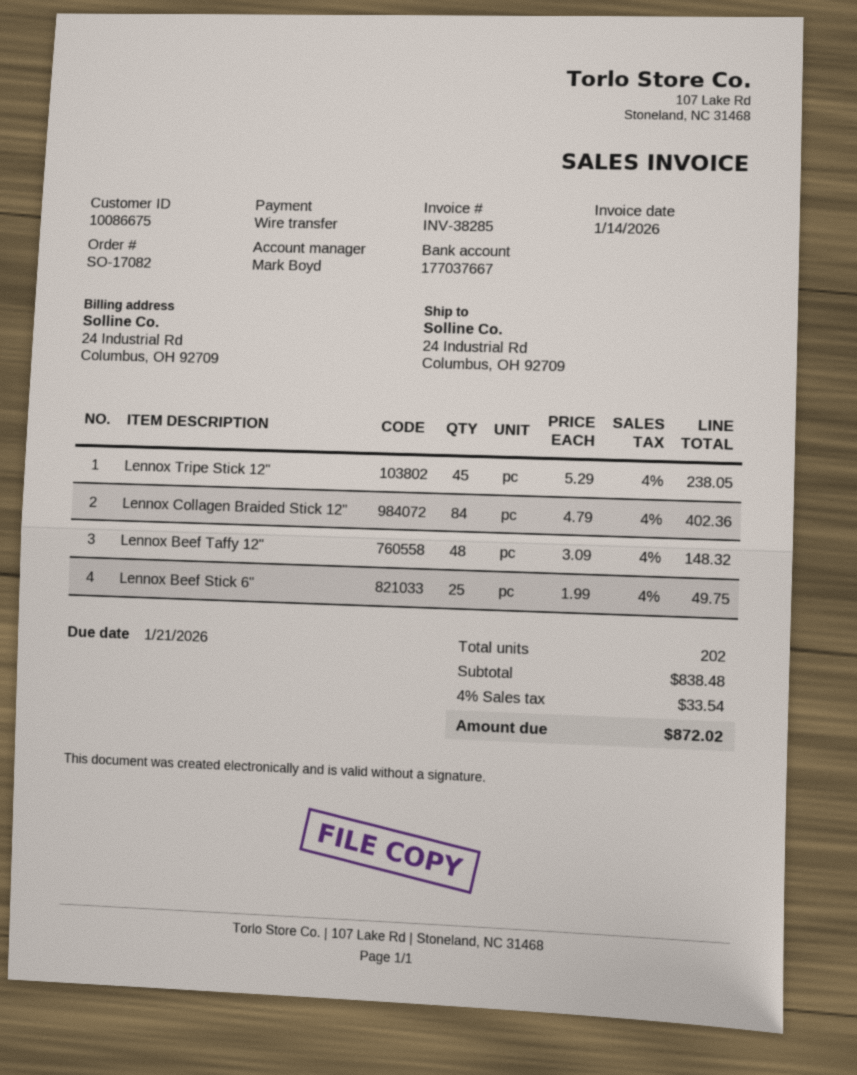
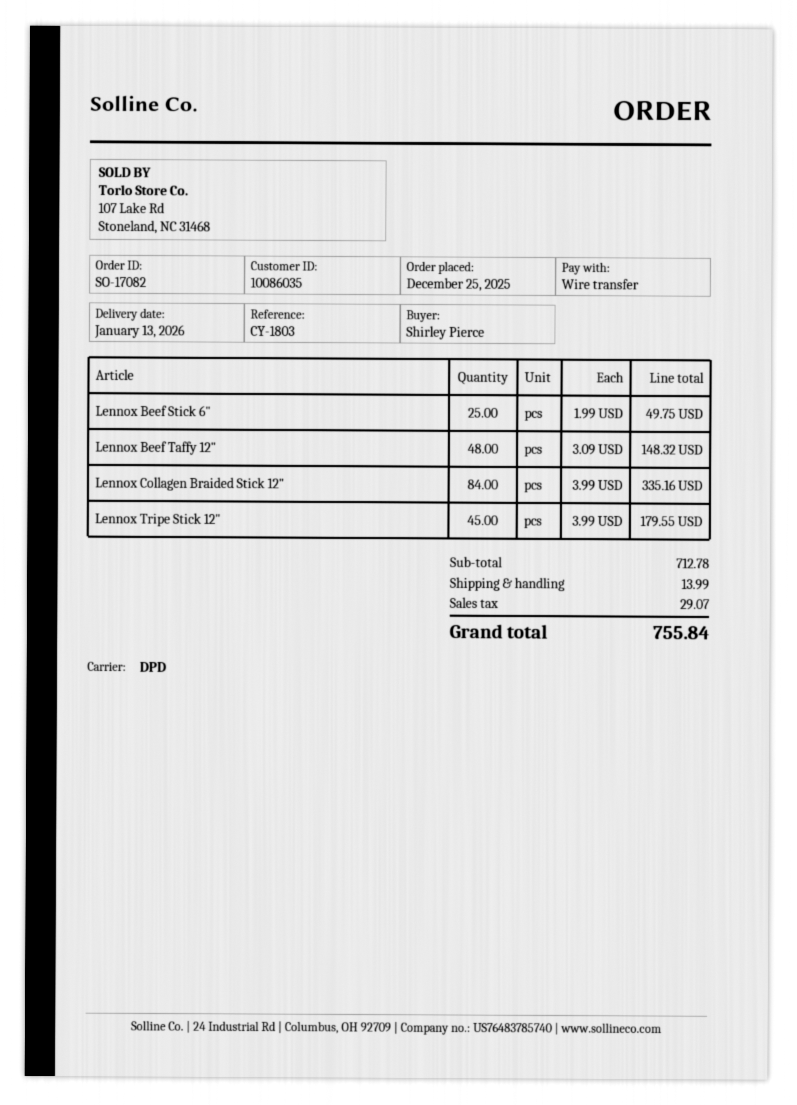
customer number: 10086675 -> 10086035
Lennox Tripe Stick 12": 45 x 5.29 = 238.05 -> 45 x 3.99 = 179.55
Lennox Collagen Braided Stick 12": 84 x 4.79 = 402.36 -> 84 x 3.99 = 335.16
subtotal: 838.48 -> 712.78
shipping: none -> 13.99
tax: 33.54 -> 29.07
total: 872.02 -> 755.84

